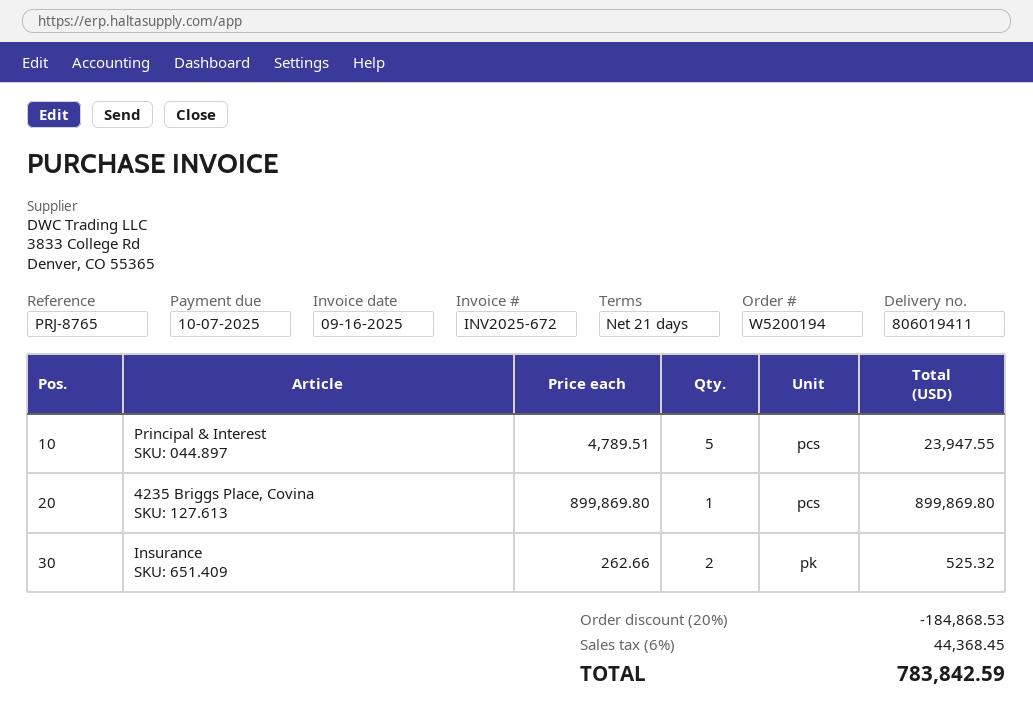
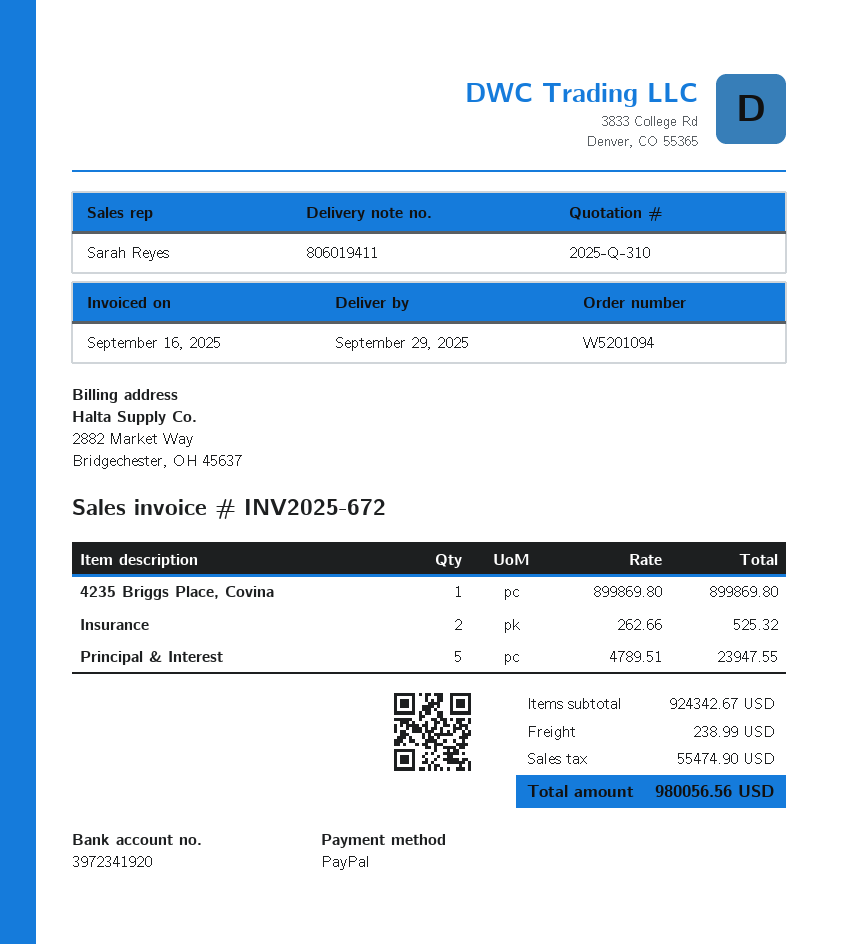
order number: W5200194 -> W5201094
discount: 20% = 184868.53 -> none
shipping: none -> 238.99
tax: 44368.45 -> 55474.90
total: 783842.59 -> 980056.56

